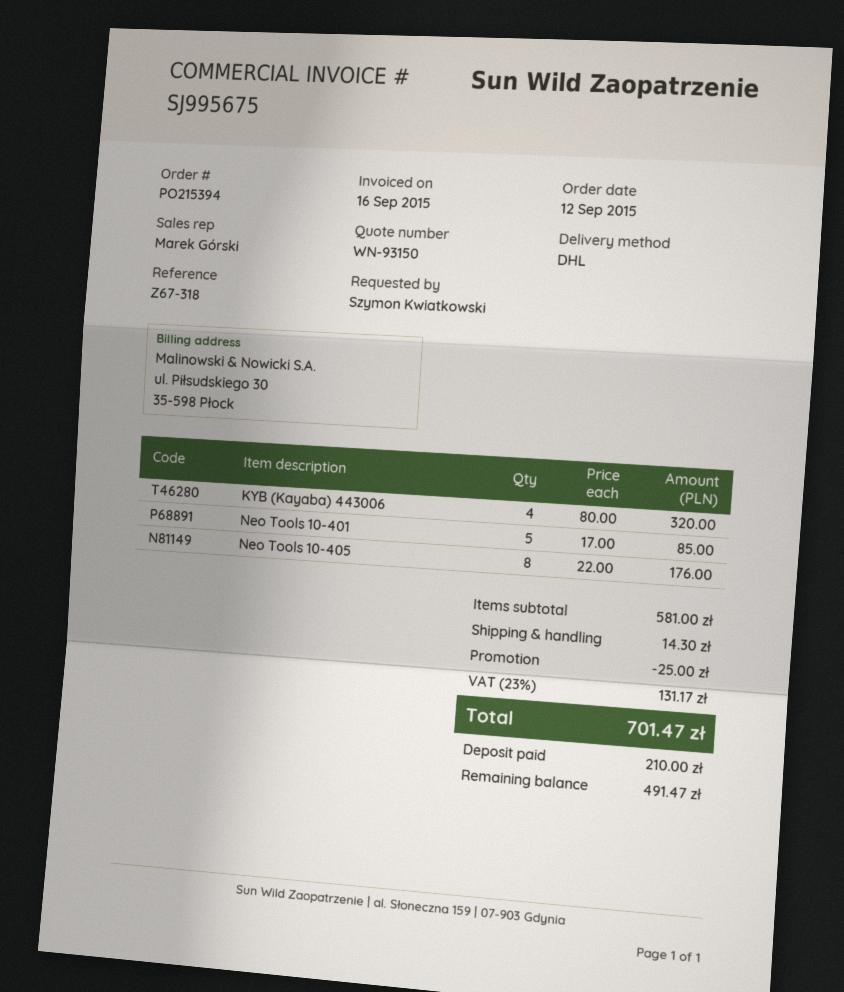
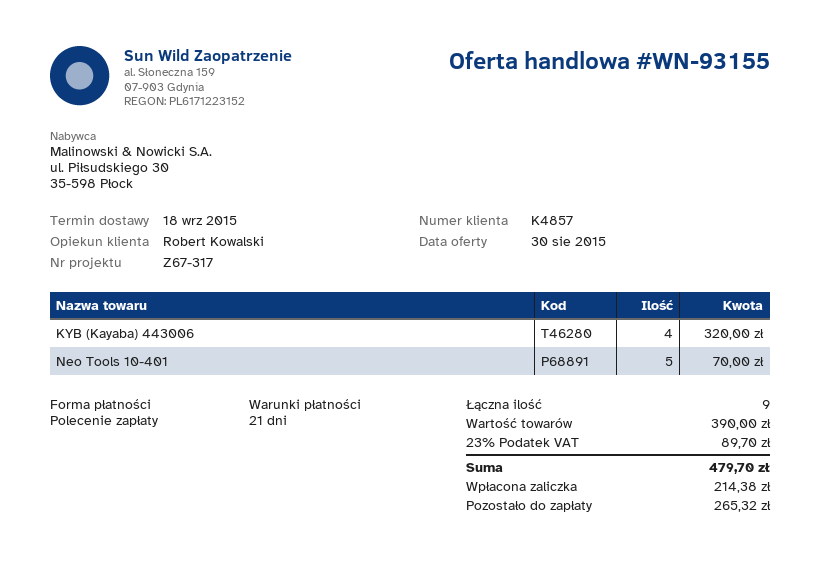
quote number: WN-93150 -> WN-93155
reference: Z67-318 -> Z67-317
sales rep: Marek Górski -> Robert Kowalski
Neo Tools 10-401: 5 for 85.00 -> 5 for 70.00
Neo Tools 10-405: 8 for 176.00 -> none
subtotal: 581.00 -> 390.00
discount: 25.00 -> none
shipping: 14.30 -> none
tax: 23% = 131.17 -> 23% = 89.70
total: 701.47 -> 479.70
deposit: 210.00 -> 214.38
balance: 491.47 -> 265.32

